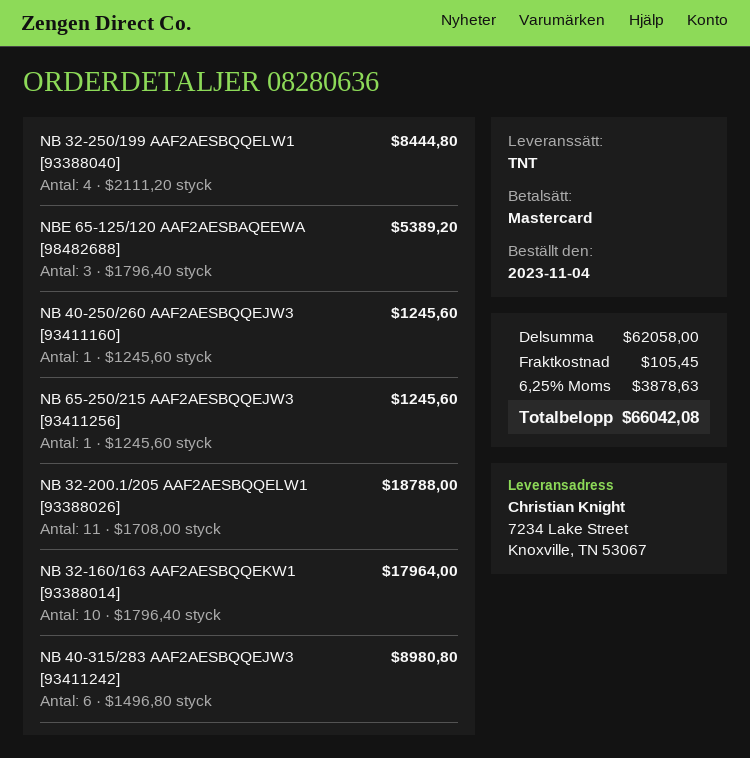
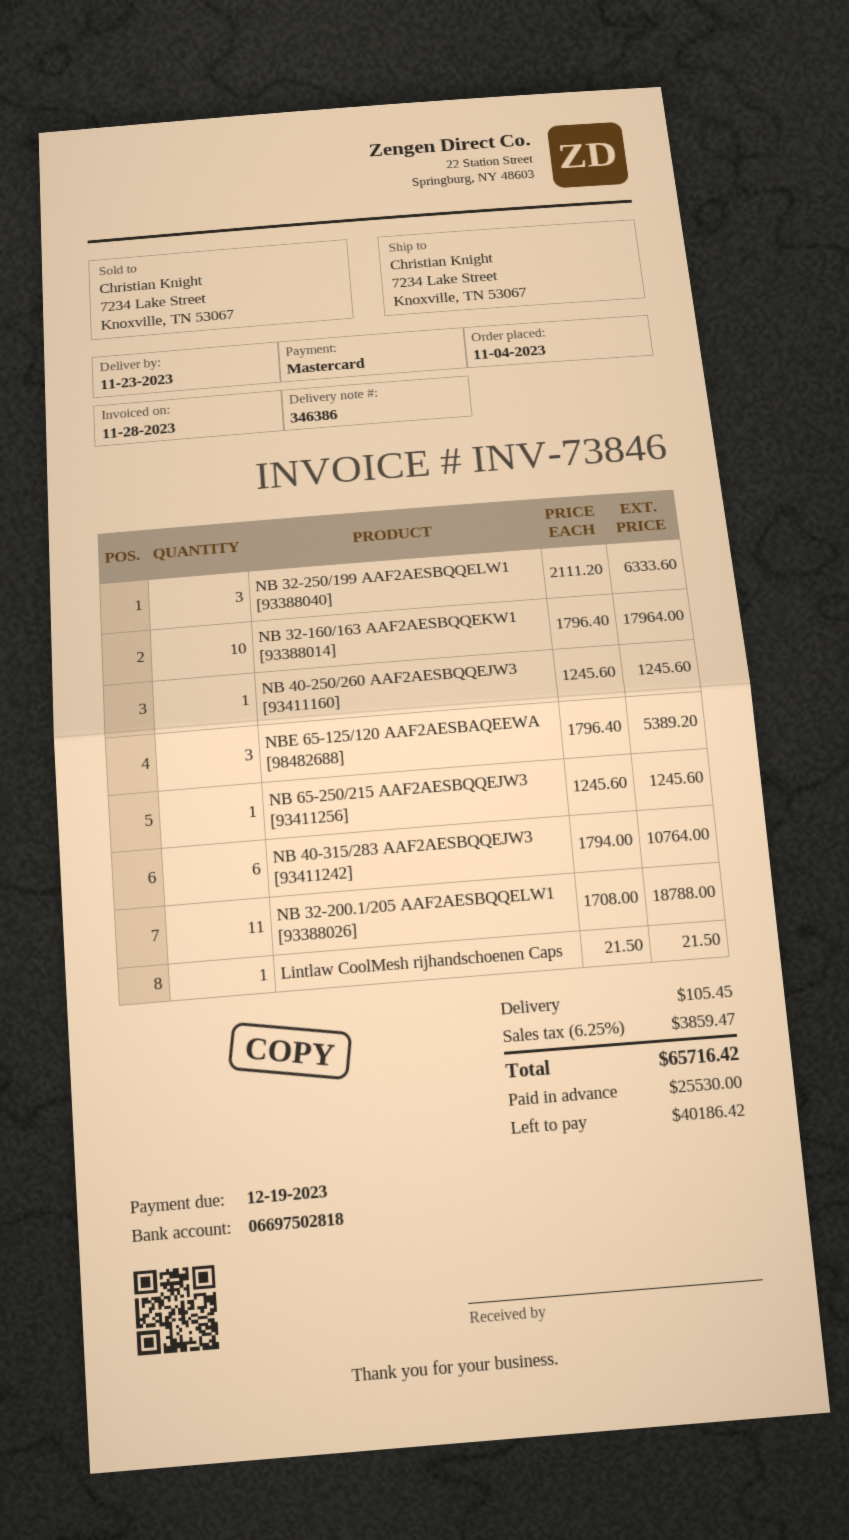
NB 32-250/199 AAF2AESBQQELW1 [93388040]: 4 x 2111.20 = 8444.80 -> 3 x 2111.20 = 6333.60
NB 40-315/283 AAF2AESBQQEJW3 [93411242]: 6 x 1496.80 = 8980.80 -> 6 x 1794.00 = 10764.00
Lintlaw CoolMesh rijhandschoenen Caps: none -> 1 x 21.50 = 21.50
tax: 6.25% = 3878.63 -> 6.25% = 3859.47
total: 66042.08 -> 65716.42

